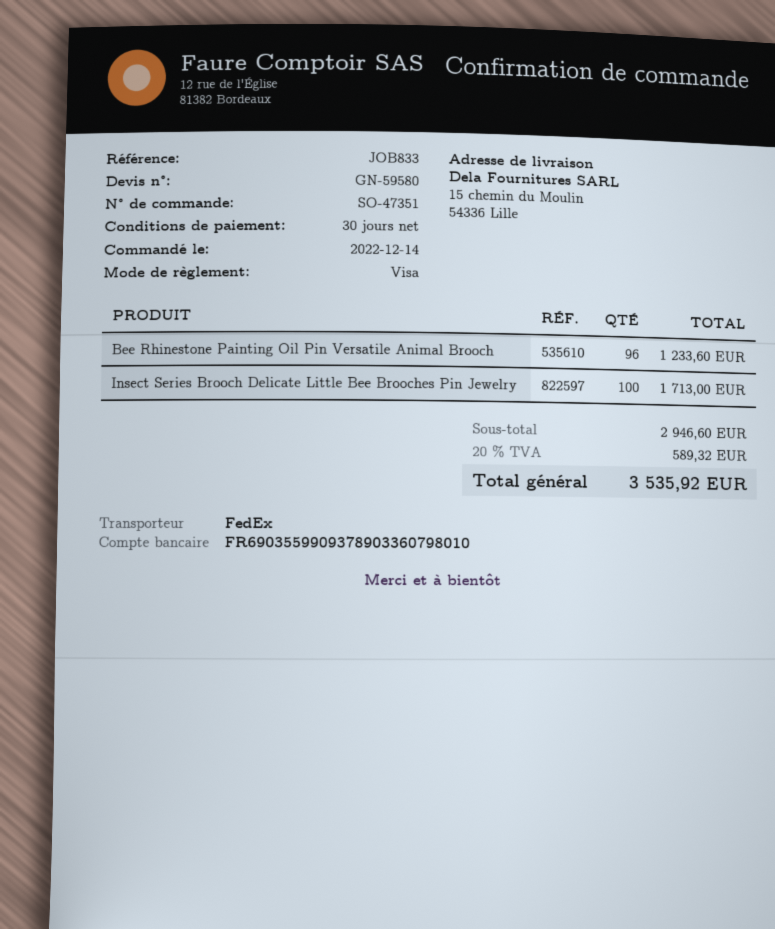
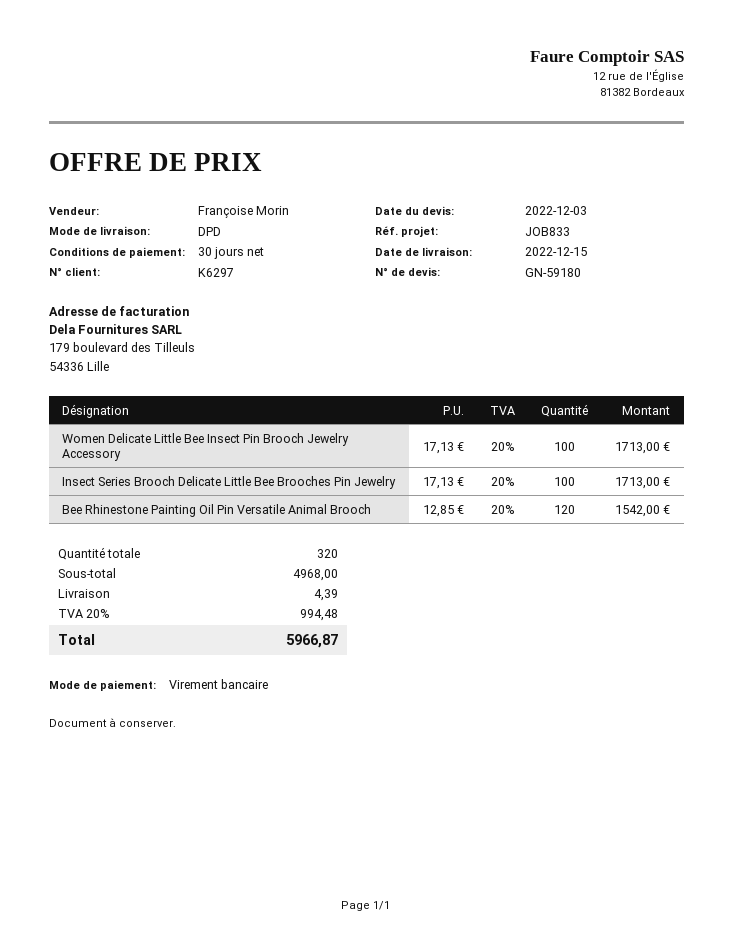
quote number: GN-59580 -> GN-59180
payment method: Visa -> bank transfer
shipping method: FedEx -> DPD
Bee Rhinestone Painting Oil Pin Versatile Animal Brooch: 96 for 1233.60 -> 120 for 1542.00
Women Delicate Little Bee Insect Pin Brooch Jewelry Accessory: none -> 100 for 1713.00
subtotal: 2946.60 -> 4968.00
shipping: none -> 4.39
tax: 20% = 589.32 -> 20% = 994.48
total: 3535.92 -> 5966.87

